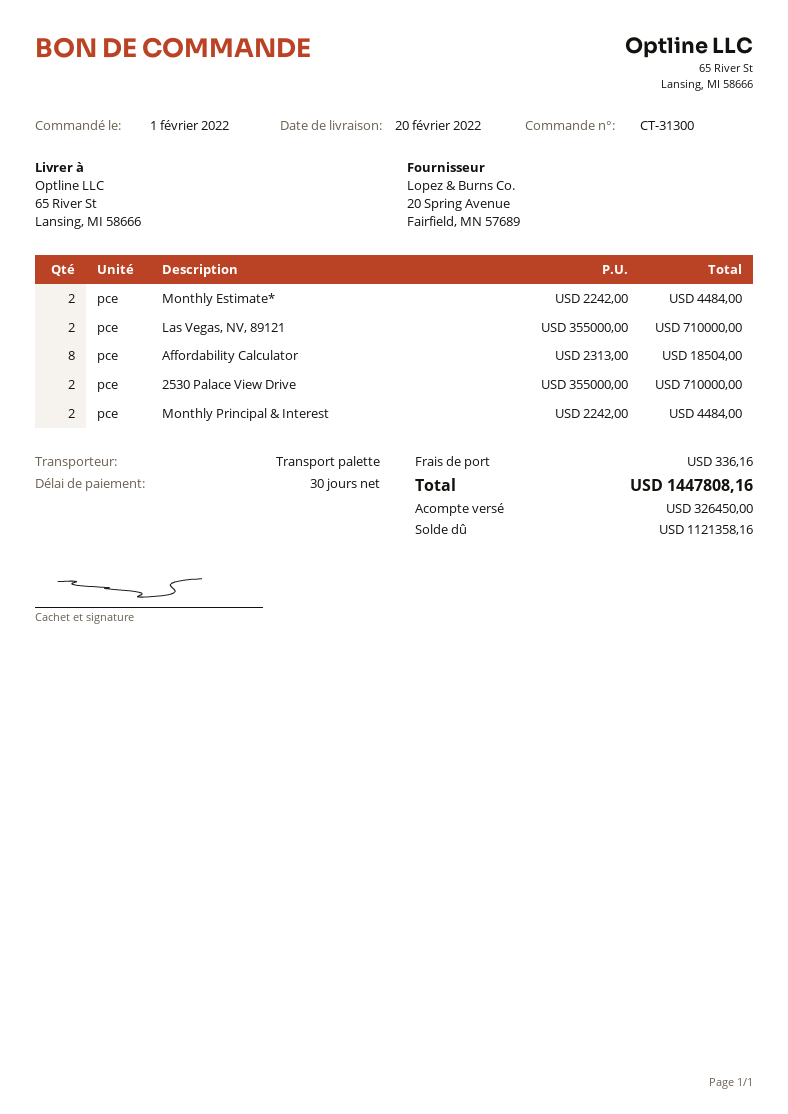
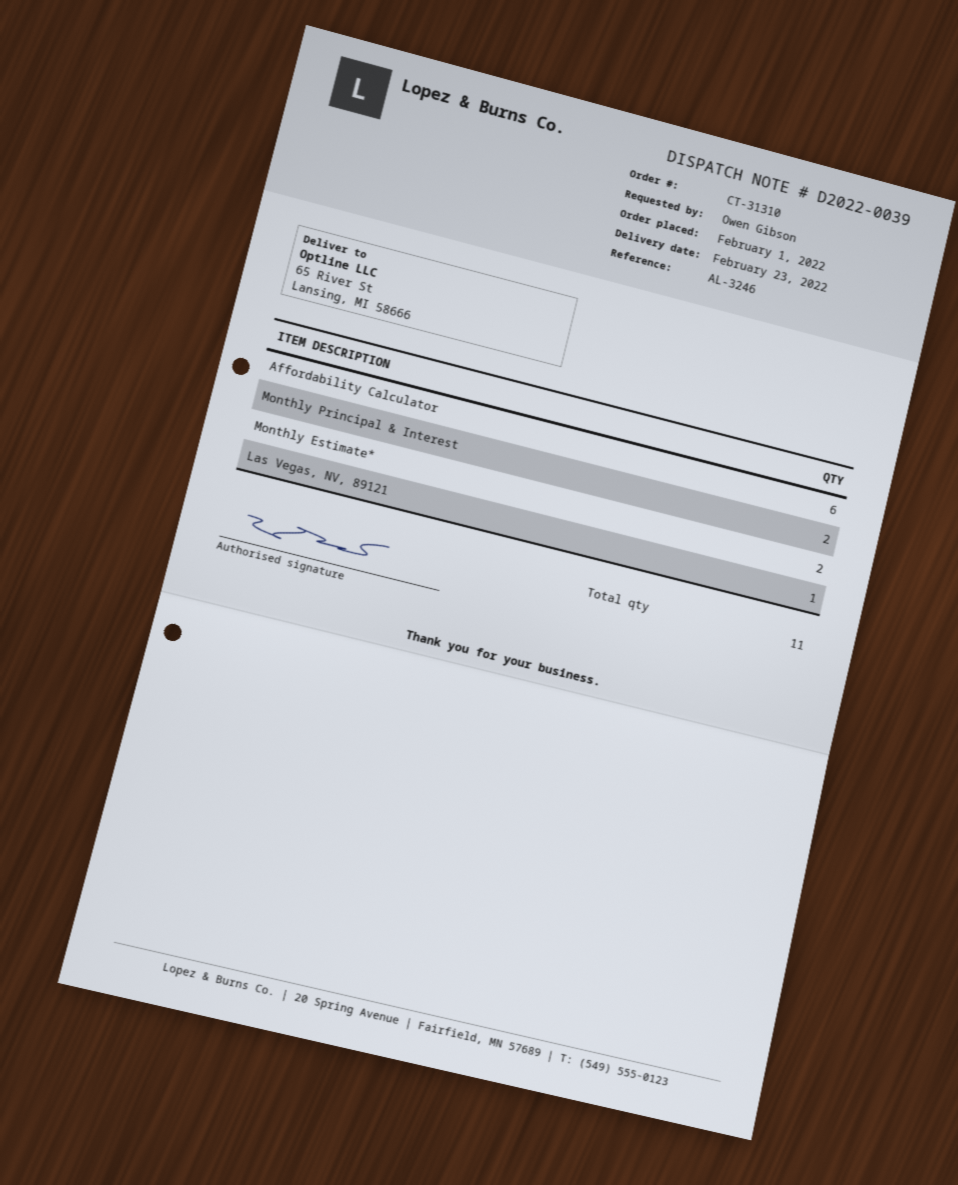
order number: CT-31300 -> CT-31310
delivery date: 2022-02-20 -> 2022-02-23
Las Vegas, NV, 89121: 2 -> 1
Affordability Calculator: 8 -> 6
2530 Palace View Drive: 2 -> none

